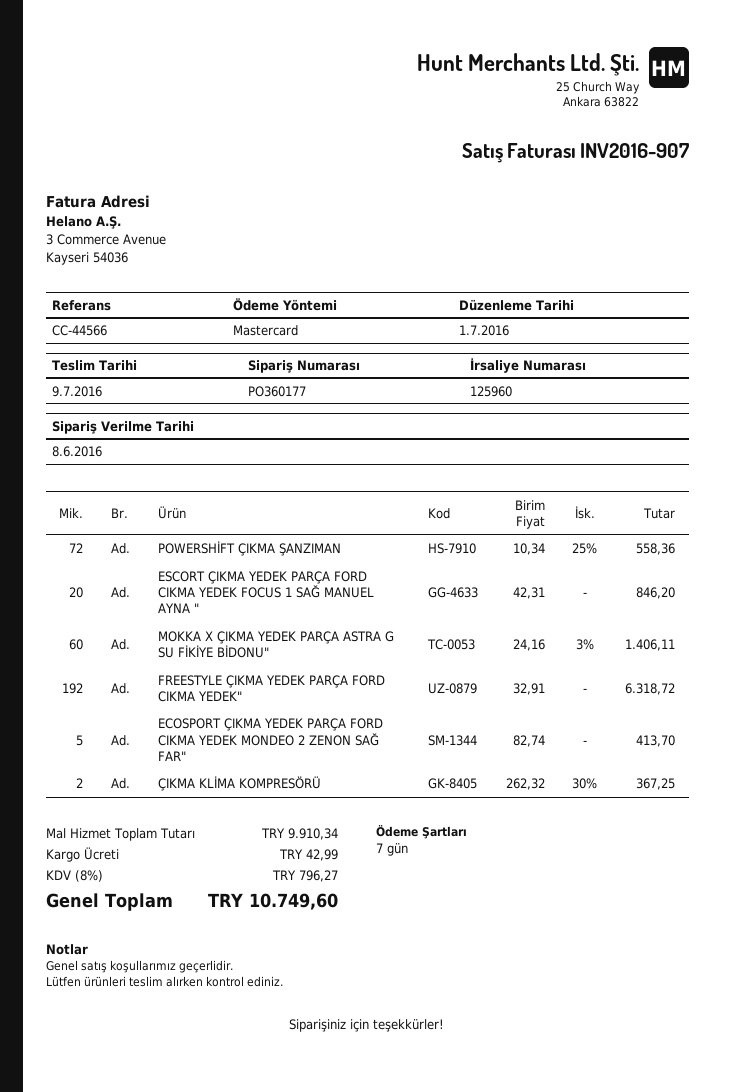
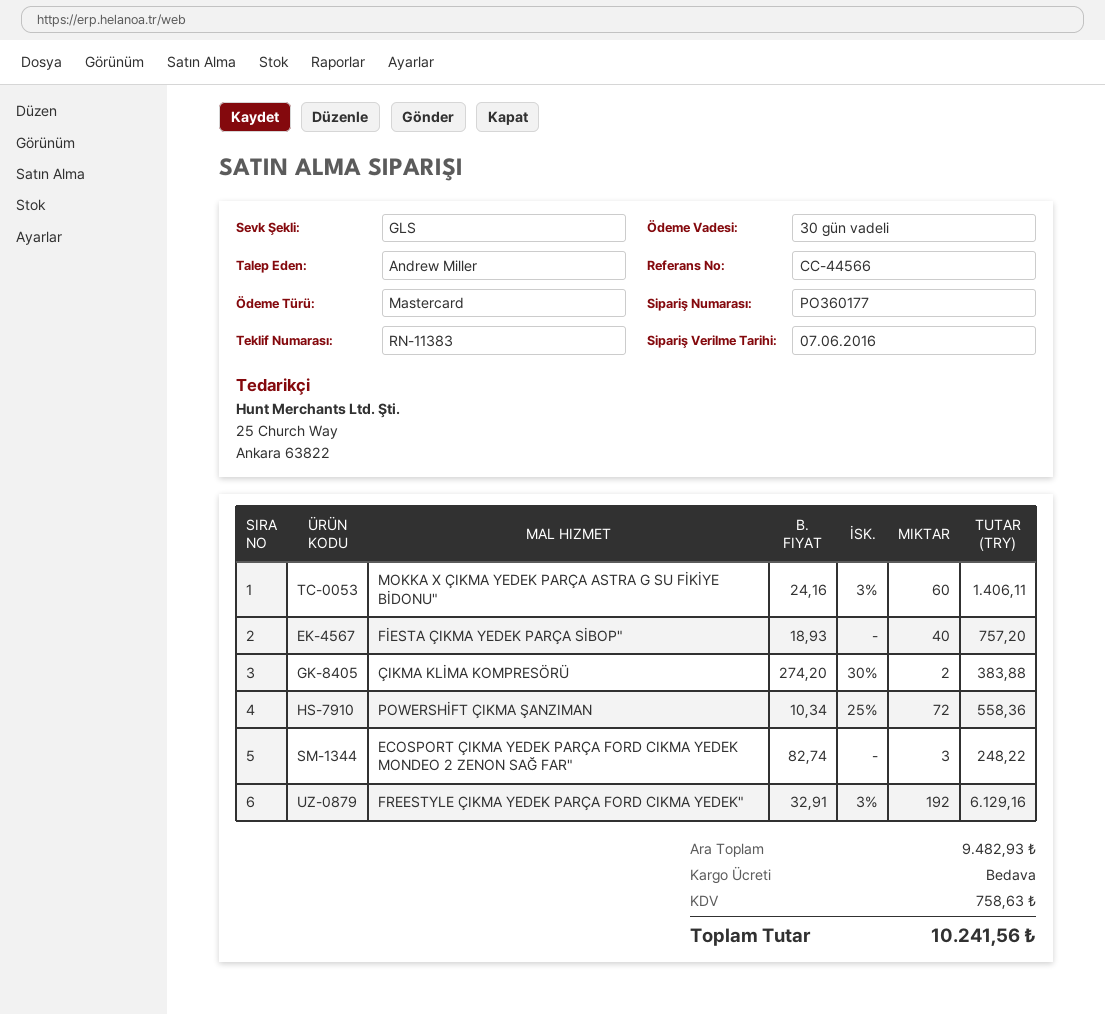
order date: 2016-06-08 -> 2016-06-07
payment terms: 7 days -> 30 days
ESCORT ÇIKMA YEDEK PARÇA FORD CIKMA YEDEK FOCUS 1 SAĞ MANUEL AYNA ": 20 x 42.31 = 846.20 -> none
FREESTYLE ÇIKMA YEDEK PARÇA FORD CIKMA YEDEK": 192 x 32.91 = 6318.72 -> 192 x 32.91 - 3% = 6129.16
ECOSPORT ÇIKMA YEDEK PARÇA FORD CIKMA YEDEK MONDEO 2 ZENON SAĞ FAR": 5 x 82.74 = 413.70 -> 3 x 82.74 = 248.22
ÇIKMA KLİMA KOMPRESÖRÜ: 2 x 262.32 - 30% = 367.25 -> 2 x 274.20 - 30% = 383.88
FİESTA ÇIKMA YEDEK PARÇA SİBOP": none -> 40 x 18.93 = 757.20
subtotal: 9910.34 -> 9482.93
shipping: 42.99 -> 0.00
tax: 796.27 -> 758.63
total: 10749.60 -> 10241.56

